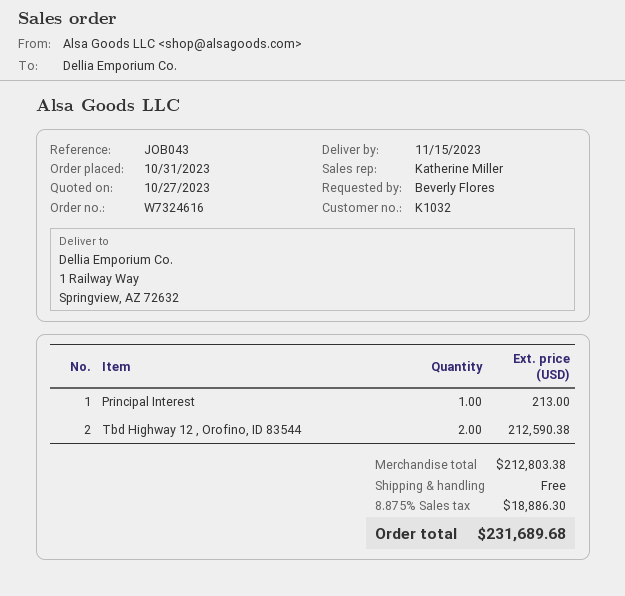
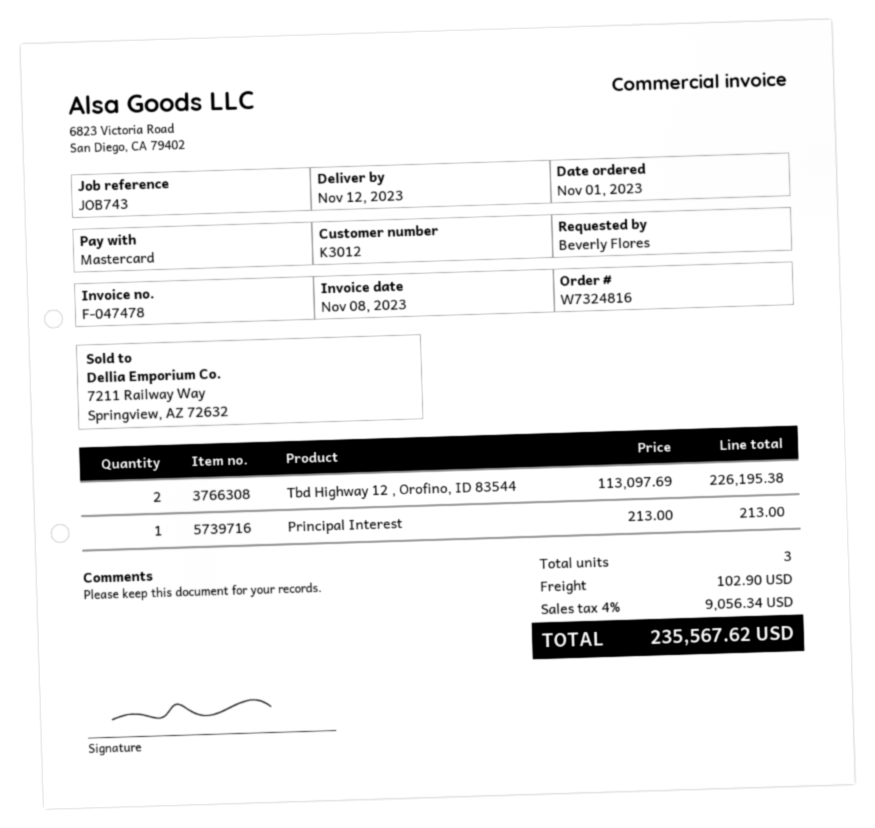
order number: W7324616 -> W7324816
order date: 2023-10-31 -> 2023-11-01
delivery date: 2023-11-15 -> 2023-11-12
customer number: K1032 -> K3012
reference: JOB043 -> JOB743
Tbd Highway 12 , Orofino, ID 83544: 2 for 212590.38 -> 2 for 226195.38
shipping: 0.00 -> 102.90
tax: 8.875% = 18886.30 -> 4% = 9056.34
total: 231689.68 -> 235567.62

